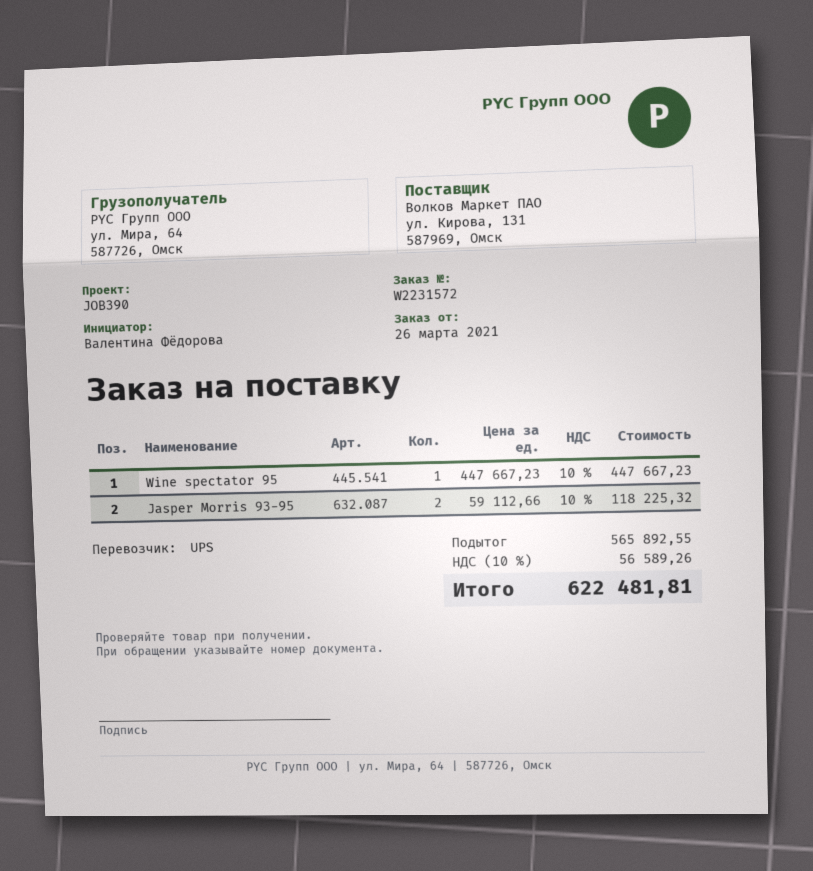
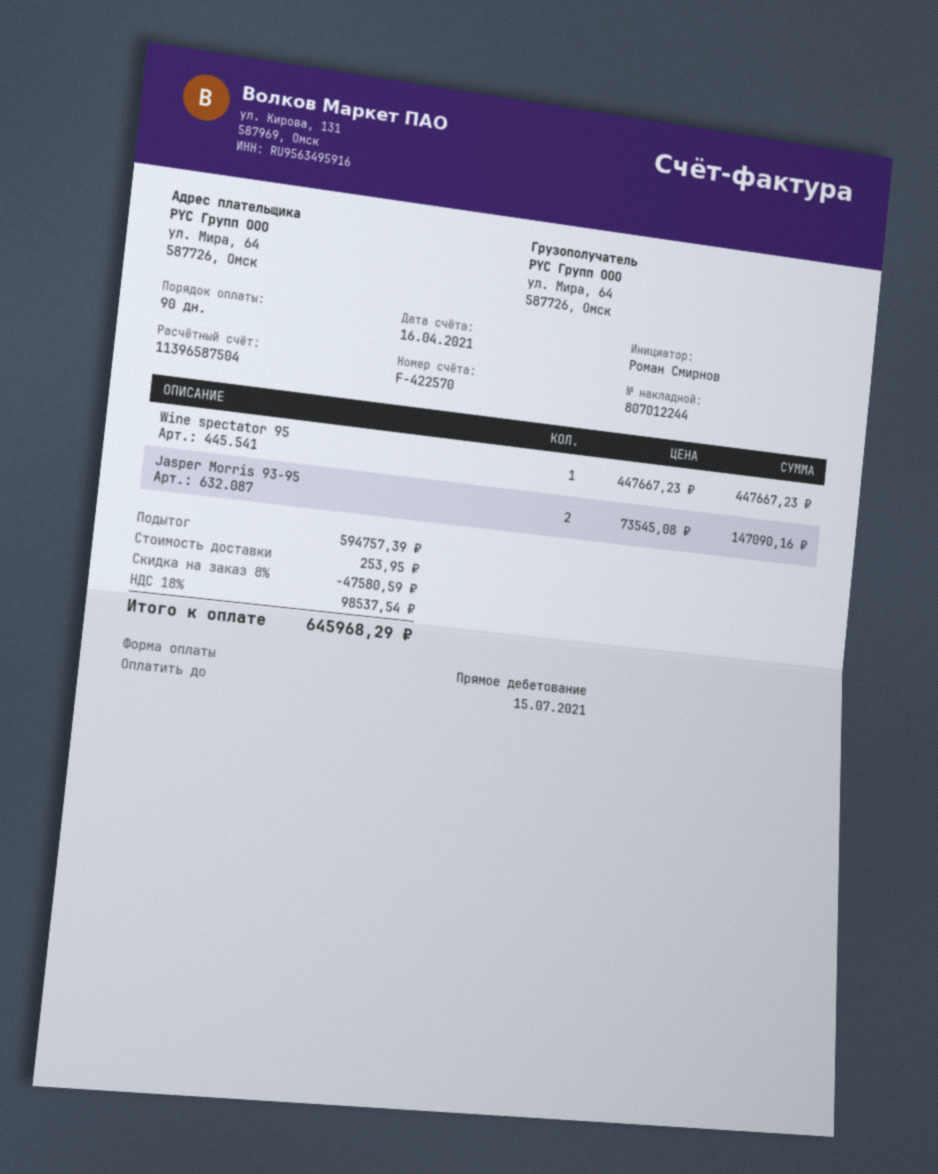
ordered by: Валентина Фёдорова -> Роман Смирнов
Jasper Morris 93-95: 2 x 59112.66 = 118225.32 -> 2 x 73545.08 = 147090.16
subtotal: 565892.55 -> 594757.39
discount: none -> 8% = 47580.59
shipping: none -> 253.95
tax: 10% = 56589.26 -> 18% = 98537.54
total: 622481.81 -> 645968.29

